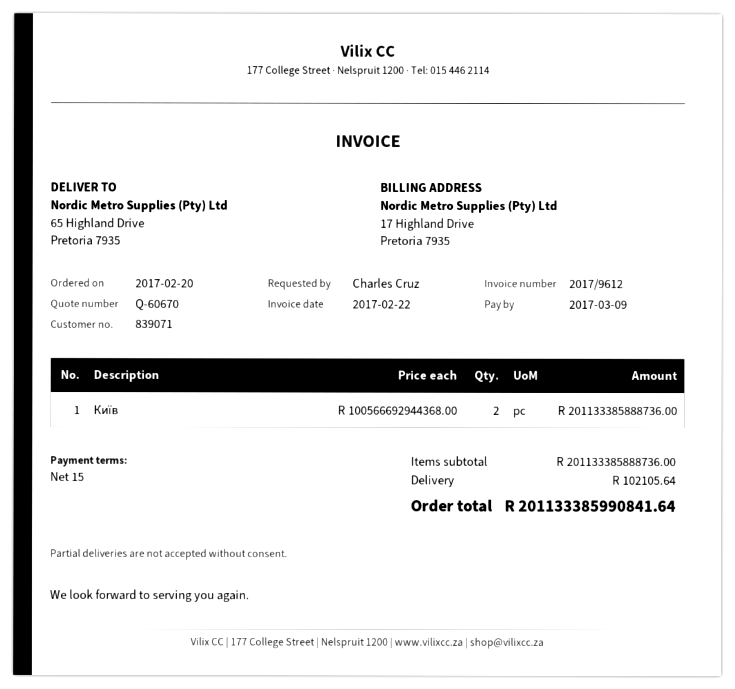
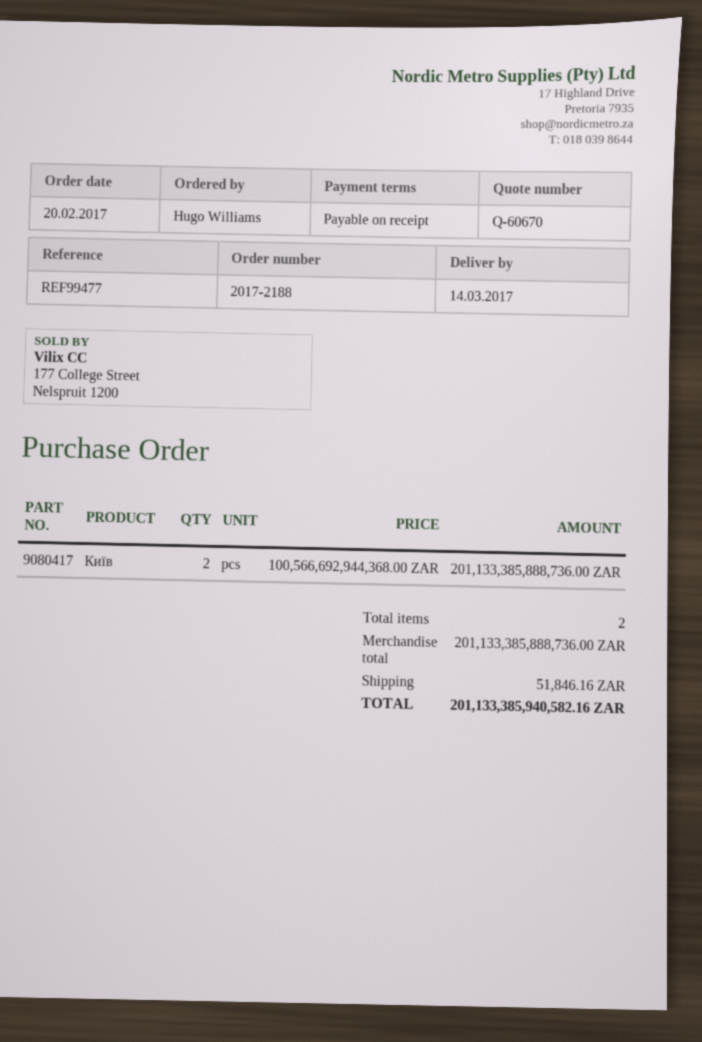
payment terms: 15 days -> on receipt
ordered by: Charles Cruz -> Hugo Williams
shipping: 102105.64 -> 51846.16
total: 201133385990841.64 -> 201133385940582.16

